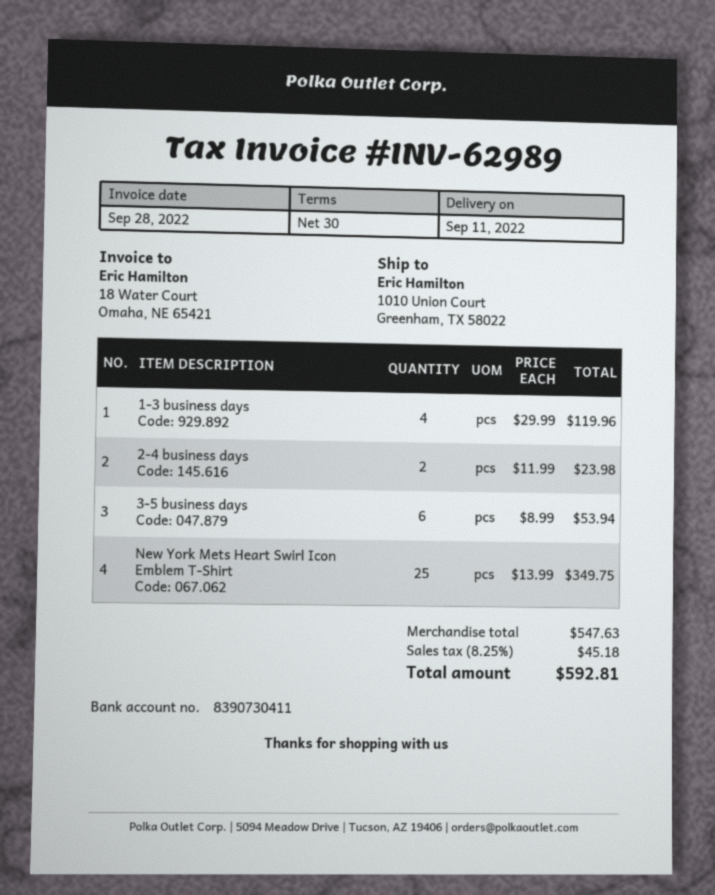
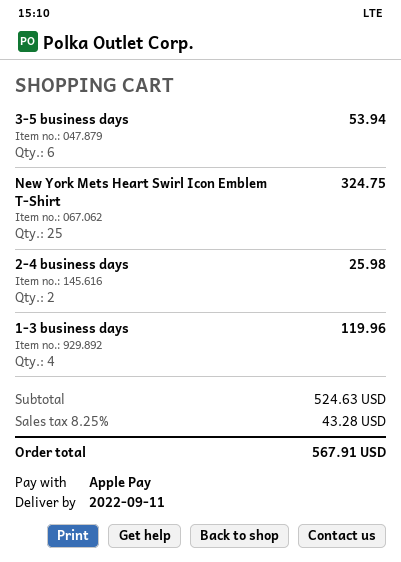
2-4 business days: 2 for 23.98 -> 2 for 25.98
New York Mets Heart Swirl Icon Emblem T-Shirt: 25 for 349.75 -> 25 for 324.75
subtotal: 547.63 -> 524.63
tax: 8.25% = 45.18 -> 8.25% = 43.28
total: 592.81 -> 567.91

